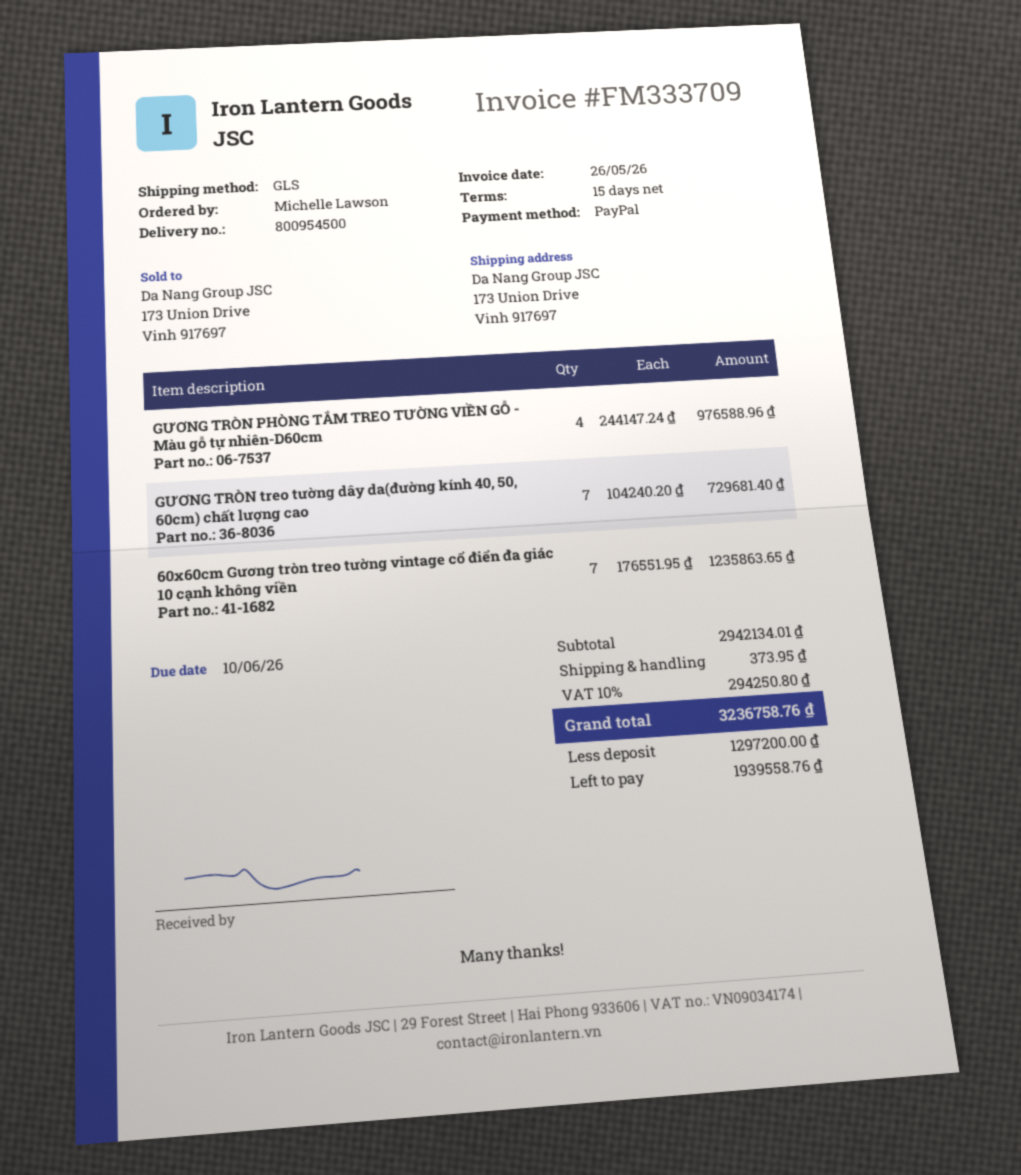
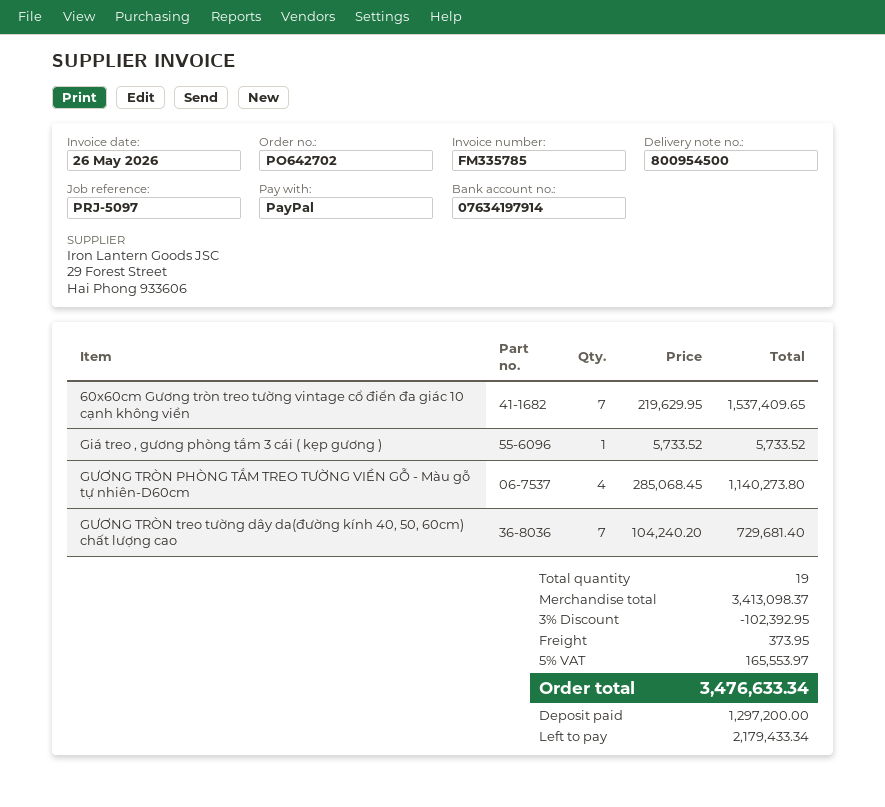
invoice number: FM333709 -> FM335785
GƯƠNG TRÒN PHÒNG TẮM TREO TƯỜNG VIỀN GỖ - Màu gỗ tự nhiên-D60cm: 4 x 244147.24 = 976588.96 -> 4 x 285068.45 = 1140273.80
60x60cm Gương tròn treo tường vintage cổ điển đa giác 10 cạnh không viền: 7 x 176551.95 = 1235863.65 -> 7 x 219629.95 = 1537409.65
Giá treo , gương phòng tắm 3 cái ( kẹp gương ): none -> 1 x 5733.52 = 5733.52
subtotal: 2942134.01 -> 3413098.37
discount: none -> 3% = 102392.95
tax: 10% = 294250.80 -> 5% = 165553.97
total: 3236758.76 -> 3476633.34
balance: 1939558.76 -> 2179433.34

